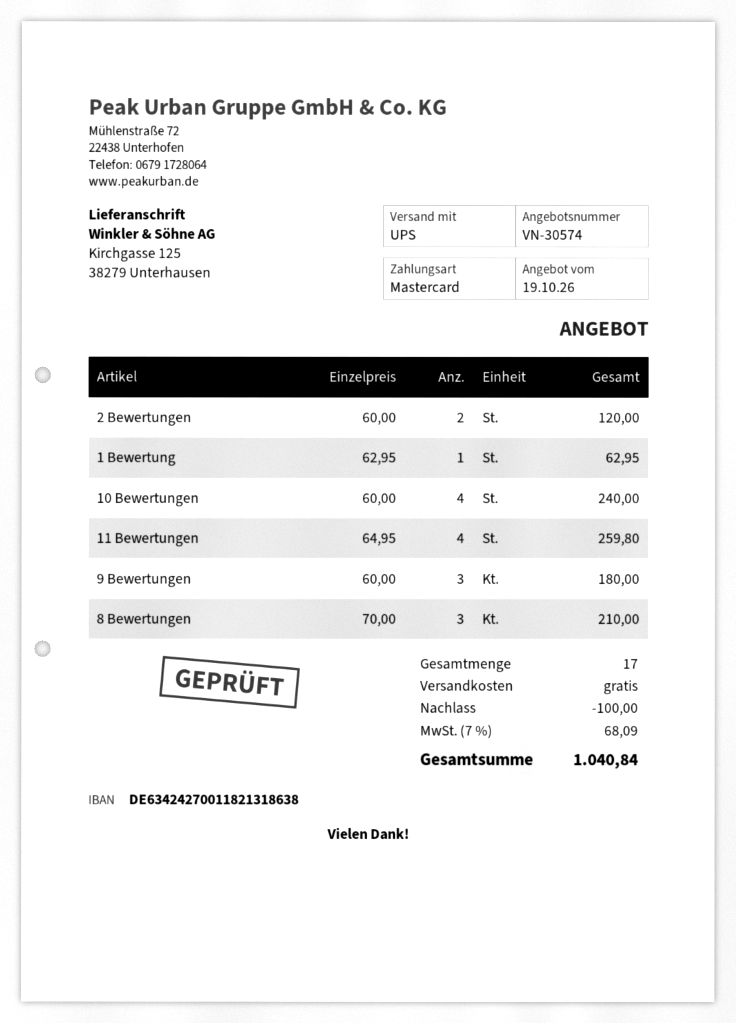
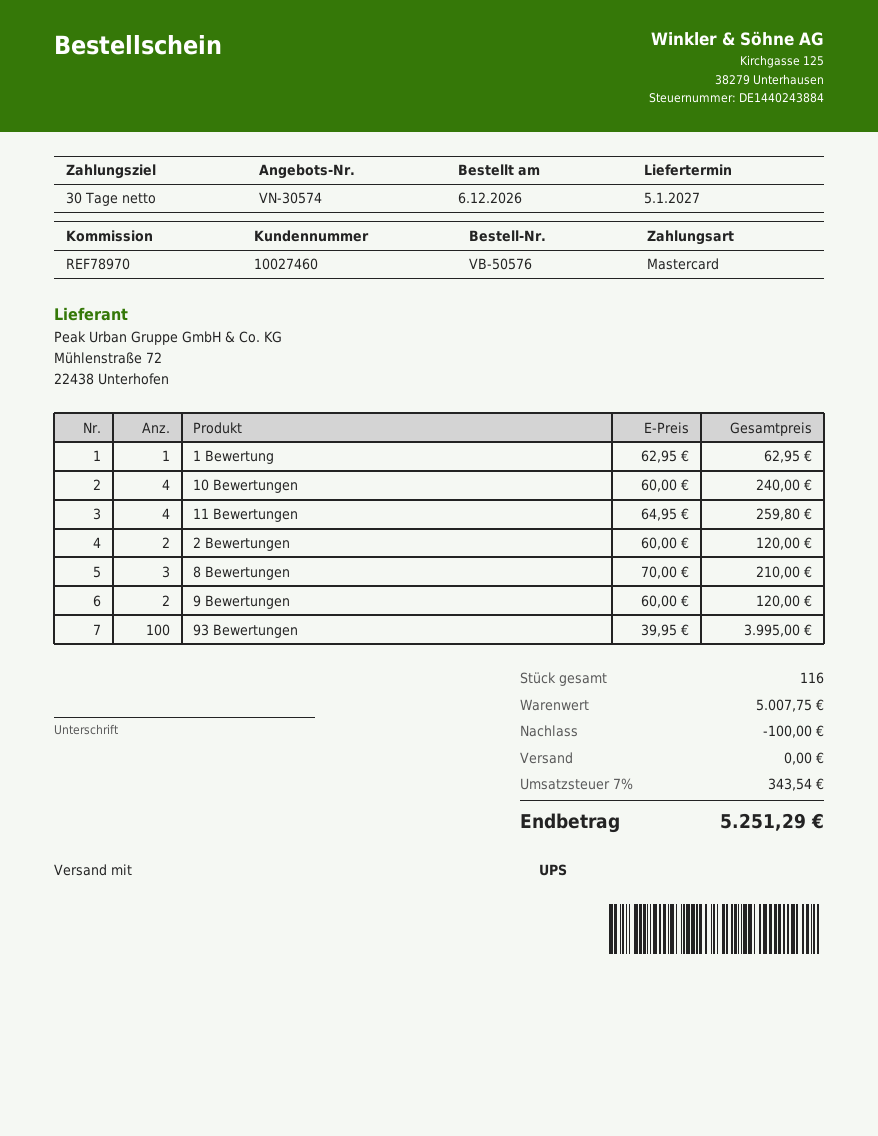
9 Bewertungen: 3 x 60.00 = 180.00 -> 2 x 60.00 = 120.00
93 Bewertungen: none -> 100 x 39.95 = 3995.00
total quantity: 17 -> 116
tax: 7% = 68.09 -> 7% = 343.54
total: 1040.84 -> 5251.29

